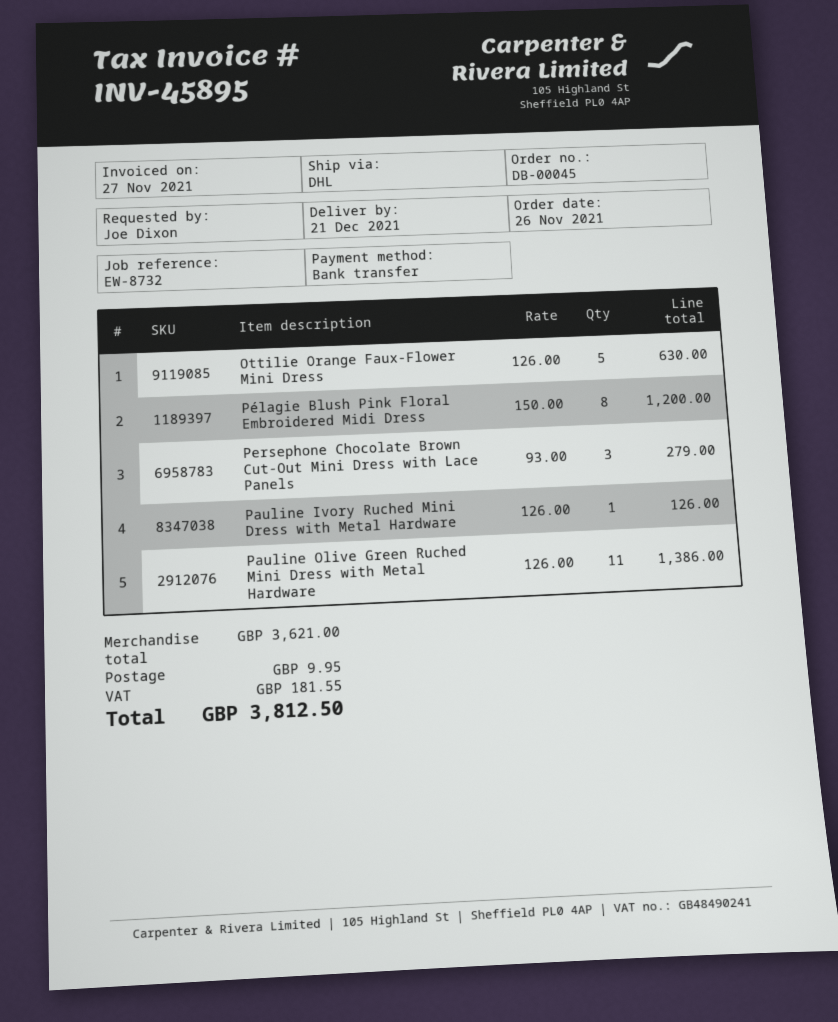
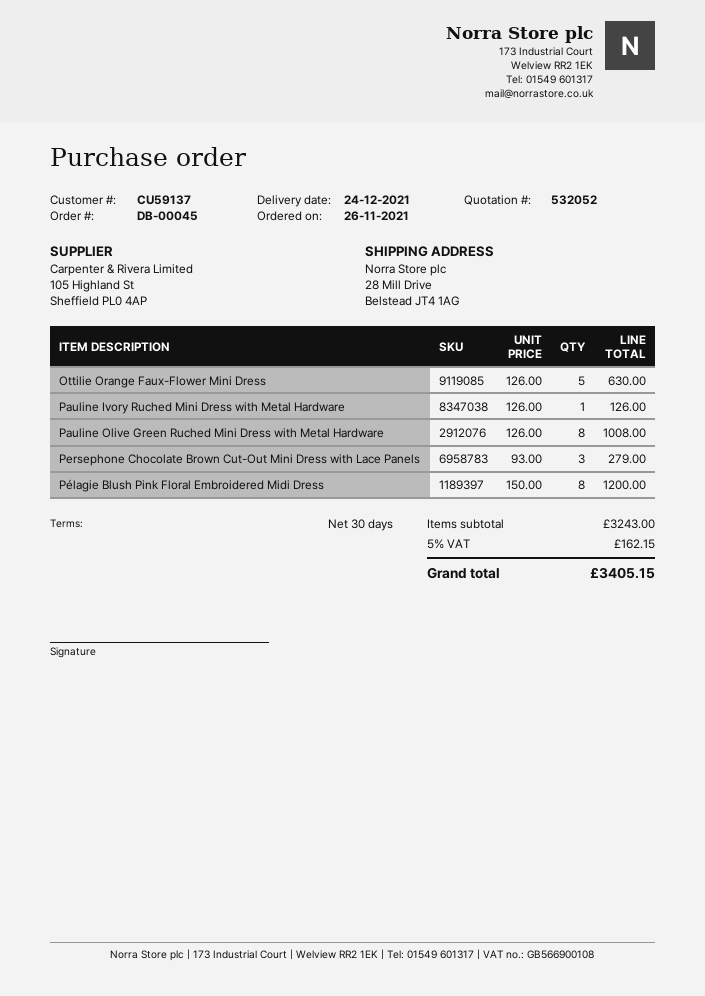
delivery date: 2021-12-21 -> 2021-12-24
Pauline Olive Green Ruched Mini Dress with Metal Hardware: 11 x 126.00 = 1386.00 -> 8 x 126.00 = 1008.00
subtotal: 3621.00 -> 3243.00
shipping: 9.95 -> none
tax: 181.55 -> 162.15
total: 3812.50 -> 3405.15

